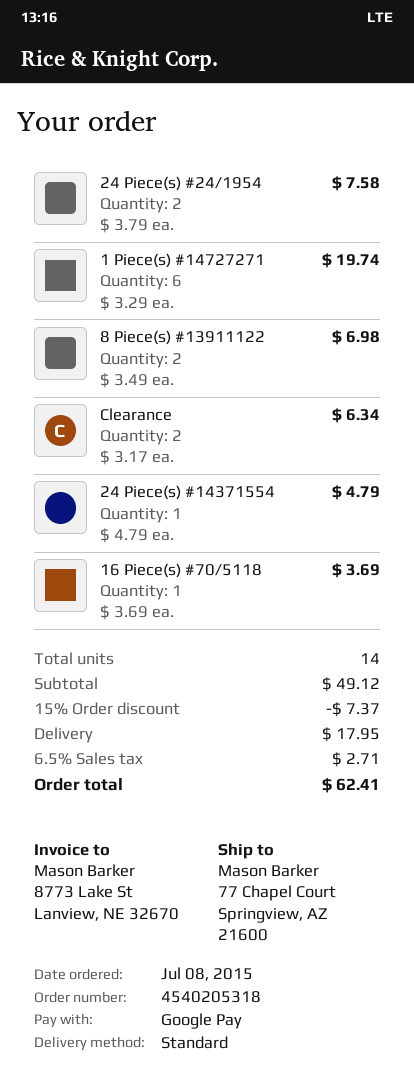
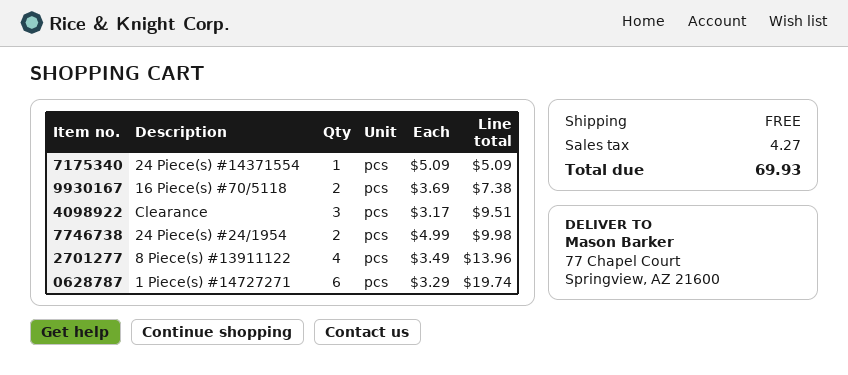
24 Piece(s) #24/1954: 2 x 3.79 = 7.58 -> 2 x 4.99 = 9.98
8 Piece(s) #13911122: 2 x 3.49 = 6.98 -> 4 x 3.49 = 13.96
Clearance: 2 x 3.17 = 6.34 -> 3 x 3.17 = 9.51
24 Piece(s) #14371554: 1 x 4.79 = 4.79 -> 1 x 5.09 = 5.09
16 Piece(s) #70/5118: 1 x 3.69 = 3.69 -> 2 x 3.69 = 7.38
discount: 15% = 7.37 -> none
shipping: 17.95 -> 0.00
tax: 2.71 -> 4.27
total: 62.41 -> 69.93

